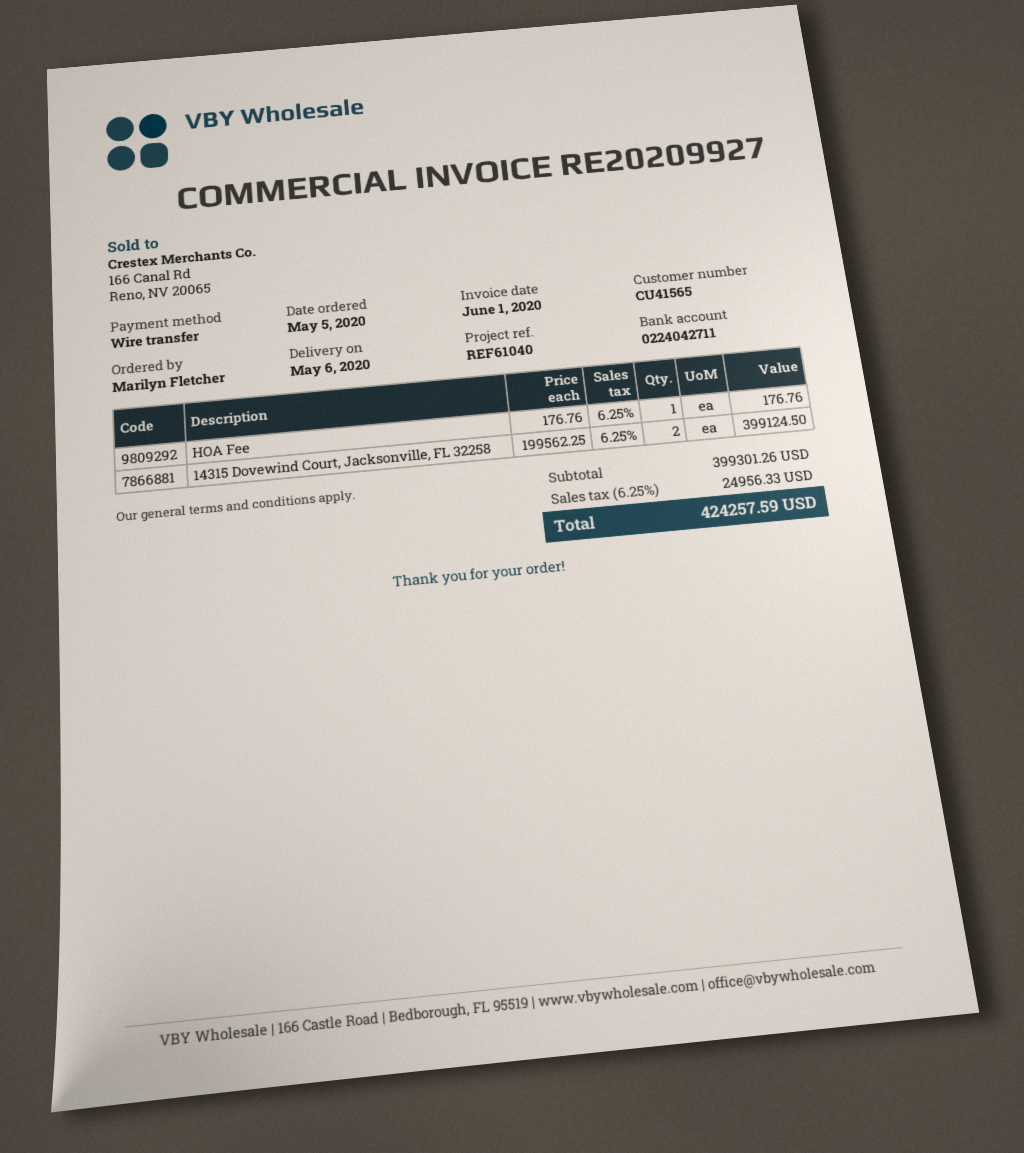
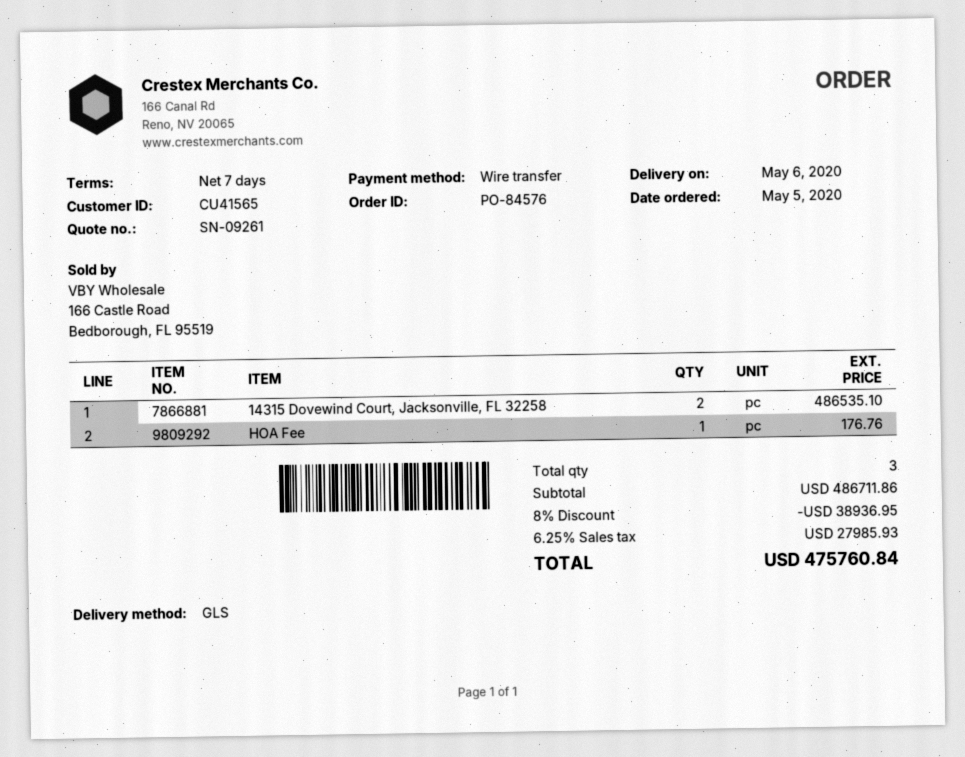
14315 Dovewind Court, Jacksonville, FL 32258: 2 for 399124.50 -> 2 for 486535.10
subtotal: 399301.26 -> 486711.86
discount: none -> 8% = 38936.95
tax: 6.25% = 24956.33 -> 6.25% = 27985.93
total: 424257.59 -> 475760.84

